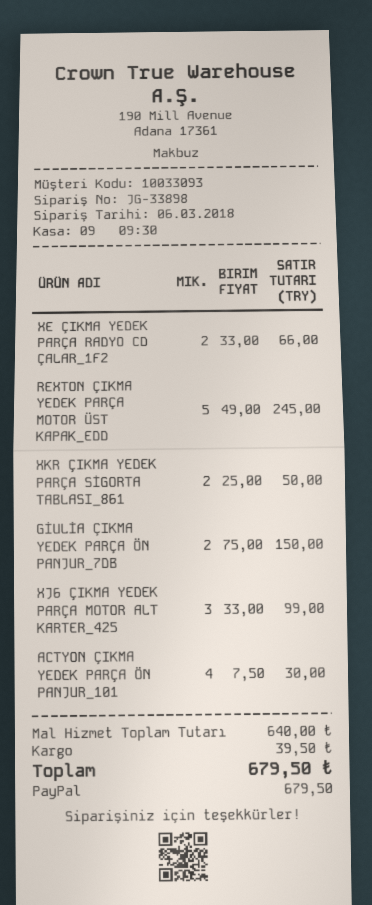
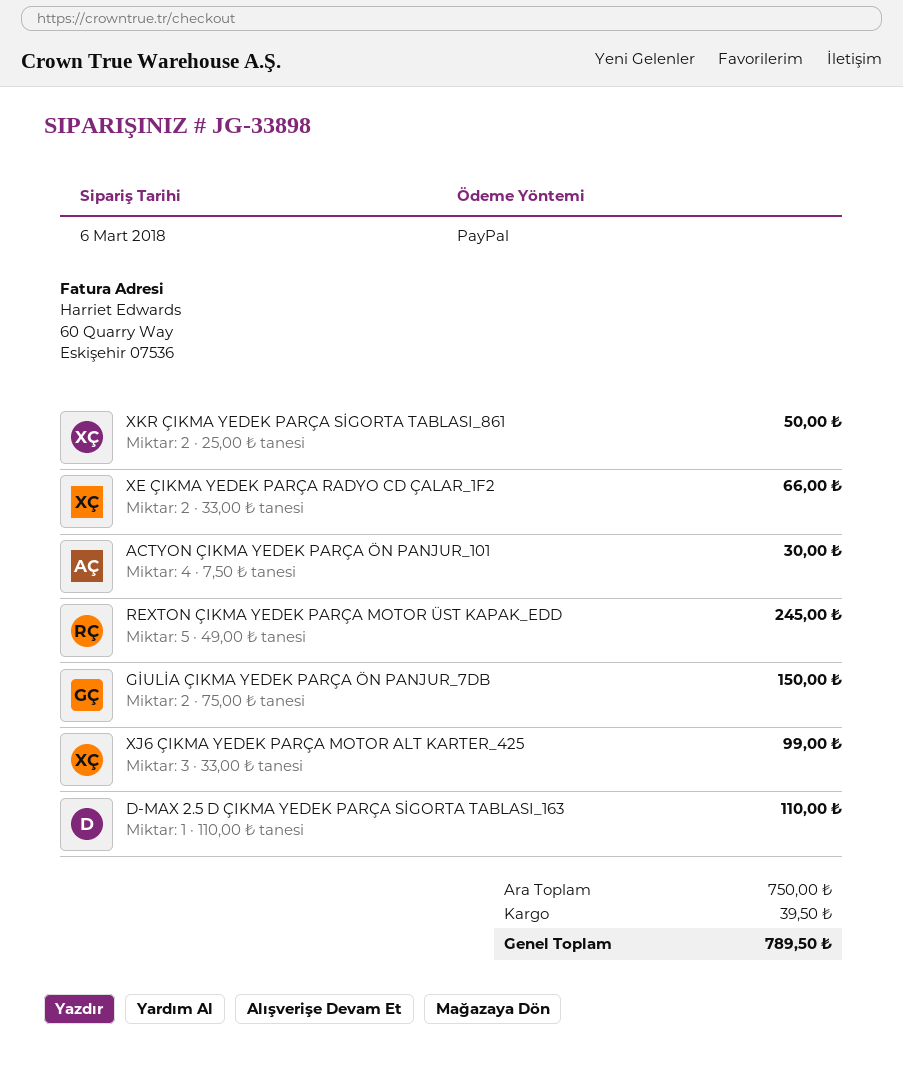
D-MAX 2.5 D ÇIKMA YEDEK PARÇA SİGORTA TABLASI_163: none -> 1 x 110.00 = 110.00
subtotal: 640.00 -> 750.00
total: 679.50 -> 789.50

